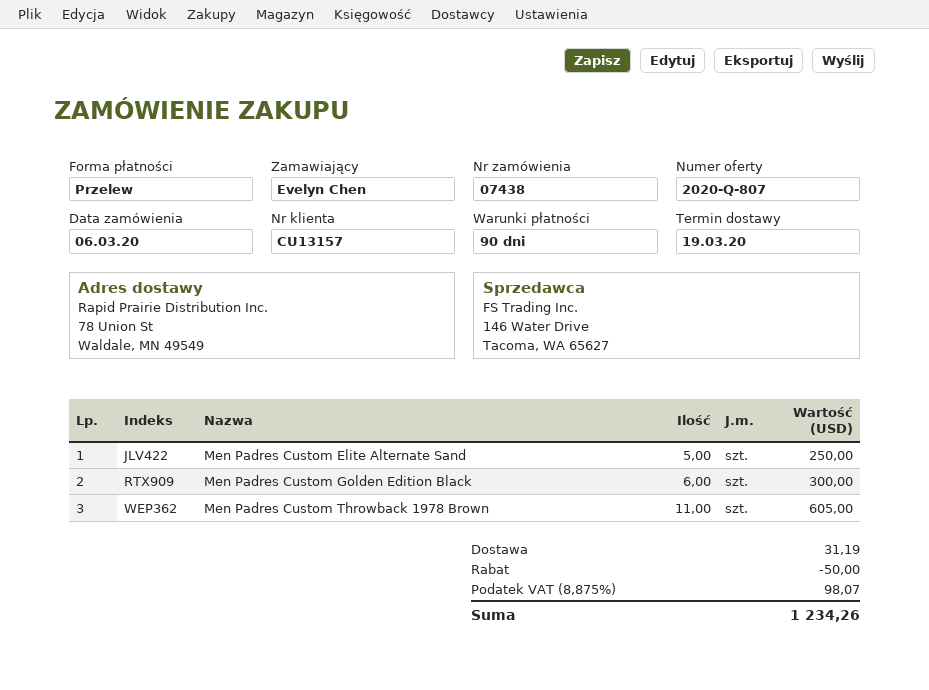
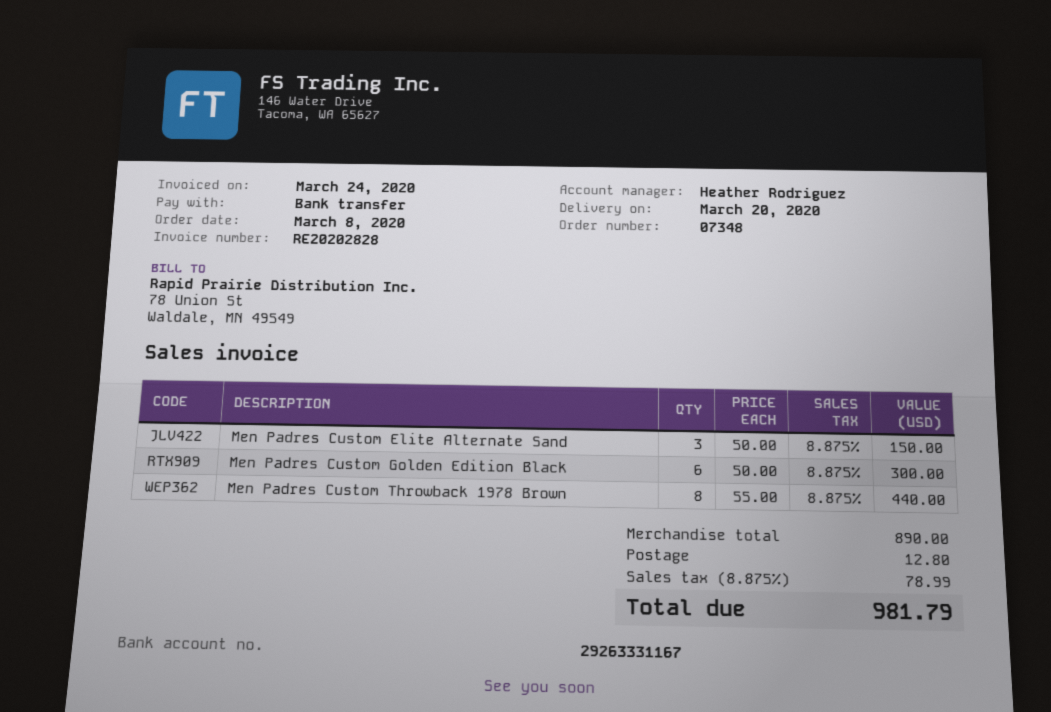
order number: 07438 -> 07348
order date: 2020-03-06 -> 2020-03-08
delivery date: 2020-03-19 -> 2020-03-20
Men Padres Custom Elite Alternate Sand: 5 for 250.00 -> 3 for 150.00
Men Padres Custom Throwback 1978 Brown: 11 for 605.00 -> 8 for 440.00
discount: 50.00 -> none
shipping: 31.19 -> 12.80
tax: 8.875% = 98.07 -> 8.875% = 78.99
total: 1234.26 -> 981.79

